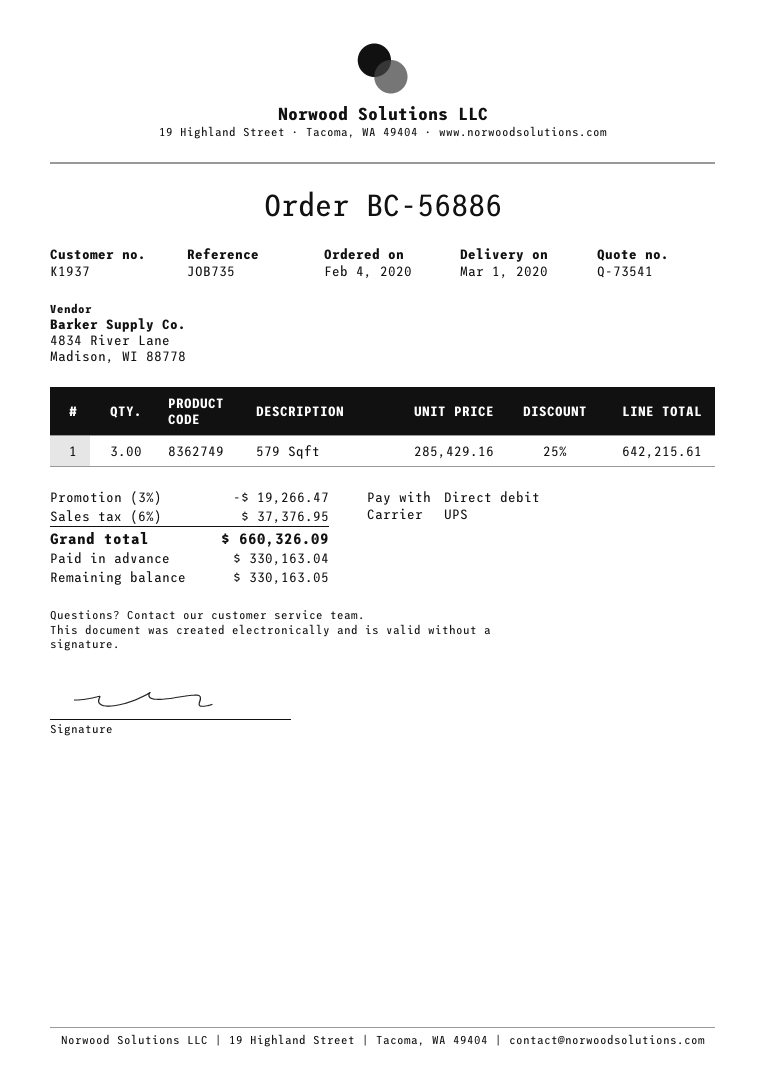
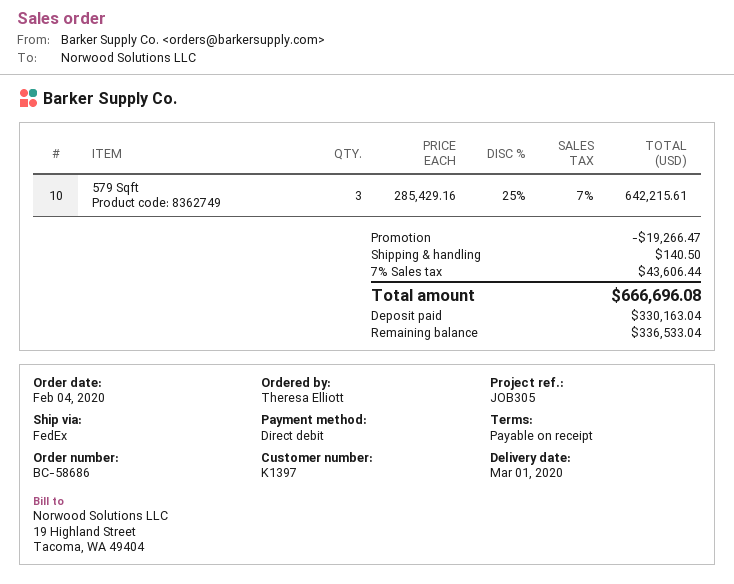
order number: BC-56886 -> BC-58686
customer number: K1937 -> K1397
reference: JOB735 -> JOB305
shipping method: UPS -> FedEx
shipping: none -> 140.50
tax: 6% = 37376.95 -> 7% = 43606.44
total: 660326.09 -> 666696.08
balance: 330163.05 -> 336533.04

